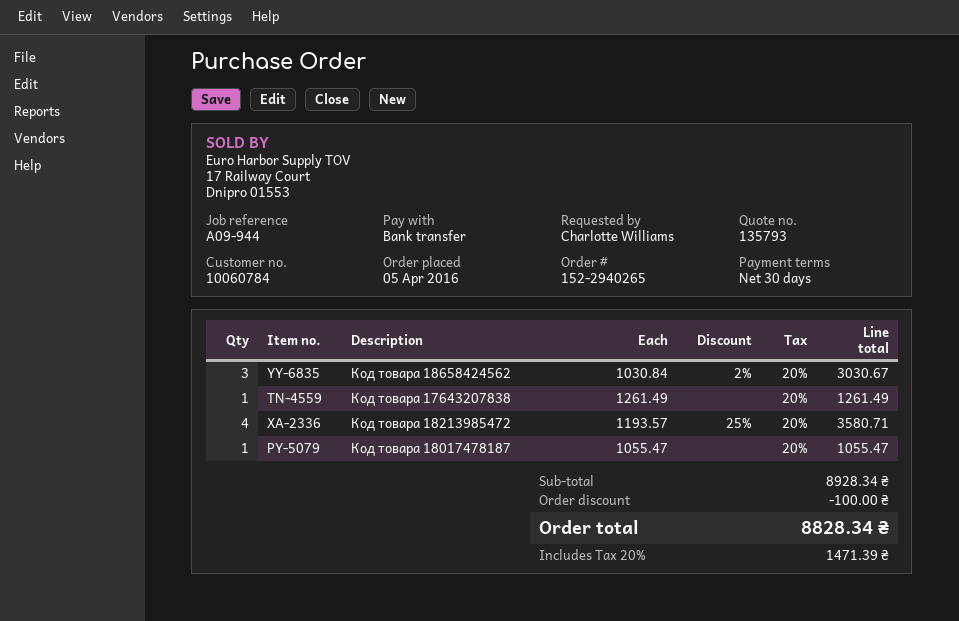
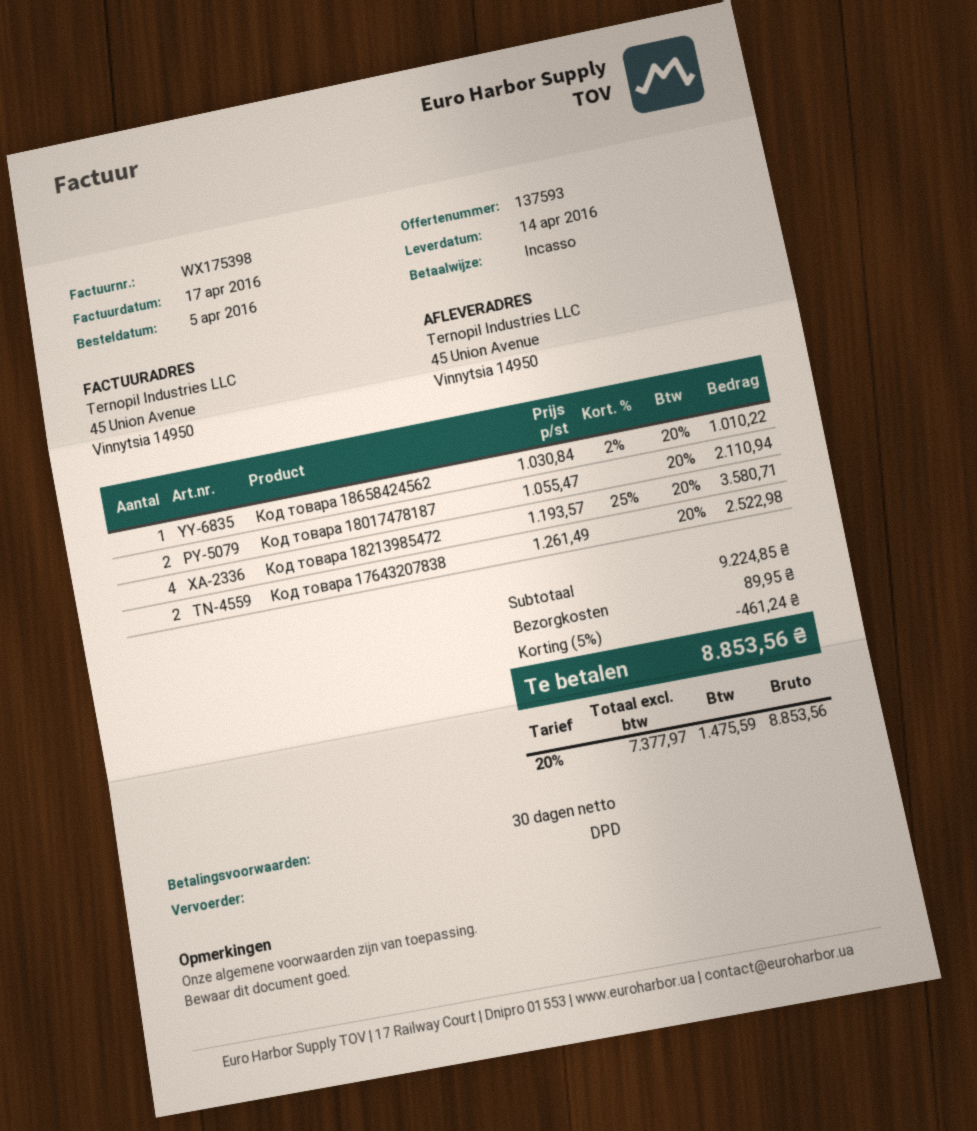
quote number: 135793 -> 137593
payment method: bank transfer -> direct debit
Код товара 18658424562: 3 x 1030.84 - 2% = 3030.67 -> 1 x 1030.84 - 2% = 1010.22
Код товара 17643207838: 1 x 1261.49 = 1261.49 -> 2 x 1261.49 = 2522.98
Код товара 18017478187: 1 x 1055.47 = 1055.47 -> 2 x 1055.47 = 2110.94
subtotal: 8928.34 -> 9224.85
discount: 100.00 -> 461.24
shipping: none -> 89.95
tax: 20% = 1471.39 -> 20% = 1475.59
total: 8828.34 -> 8853.56

